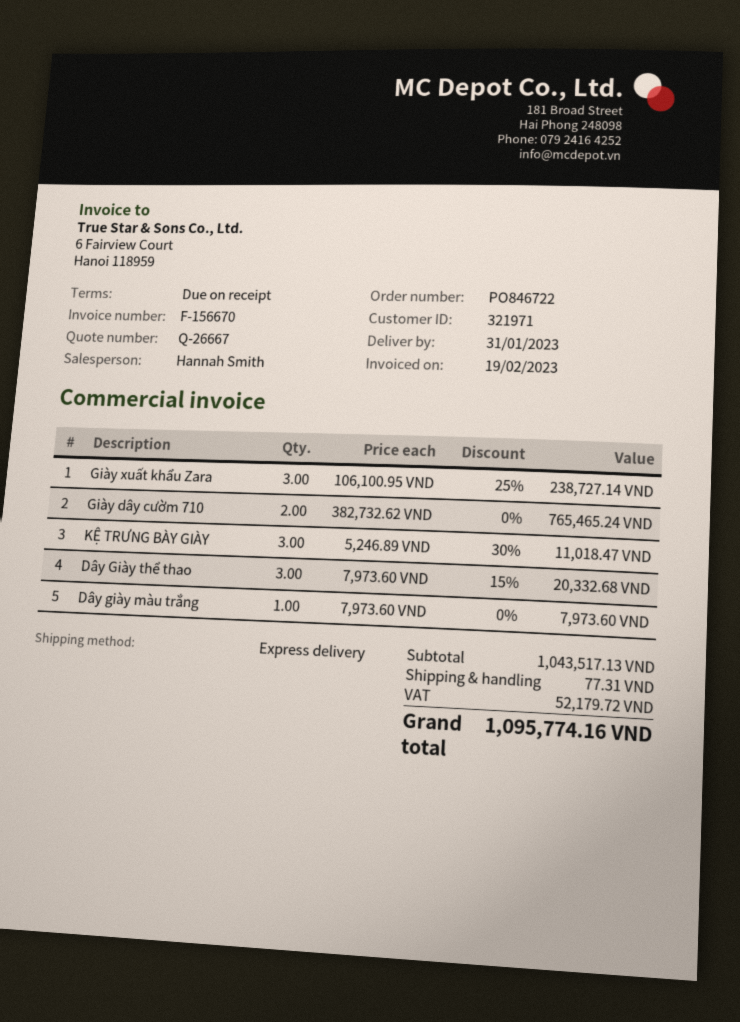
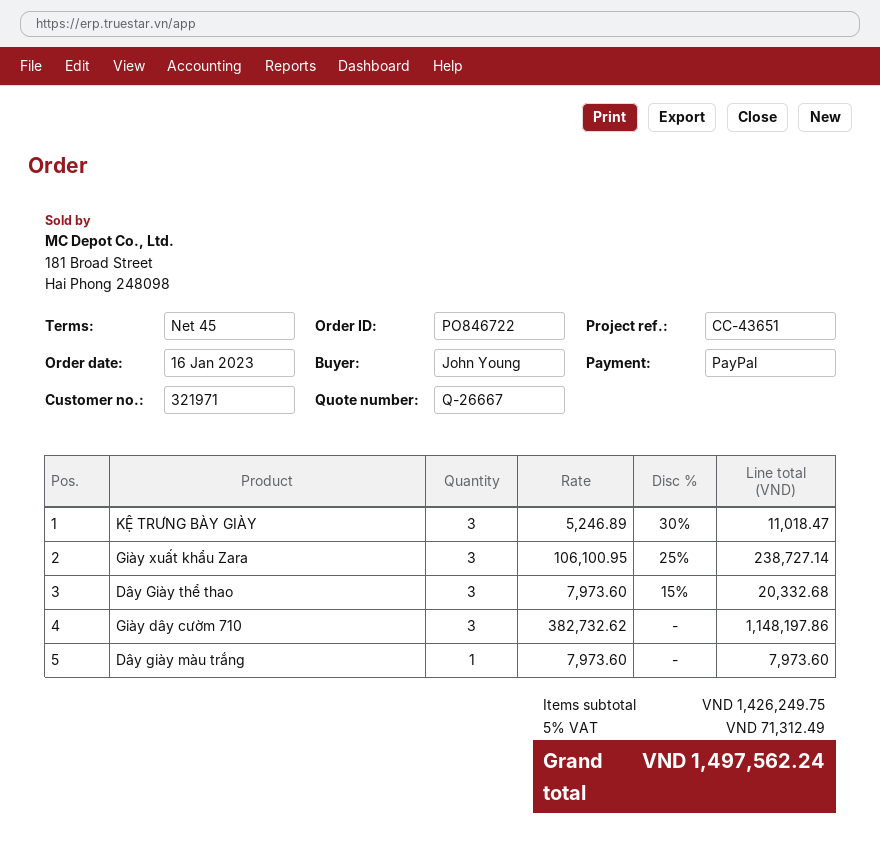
payment terms: on receipt -> 45 days
Giày dây cườm 710: 2 x 382732.62 = 765465.24 -> 3 x 382732.62 = 1148197.86
subtotal: 1043517.13 -> 1426249.75
shipping: 77.31 -> none
tax: 52179.72 -> 71312.49
total: 1095774.16 -> 1497562.24

